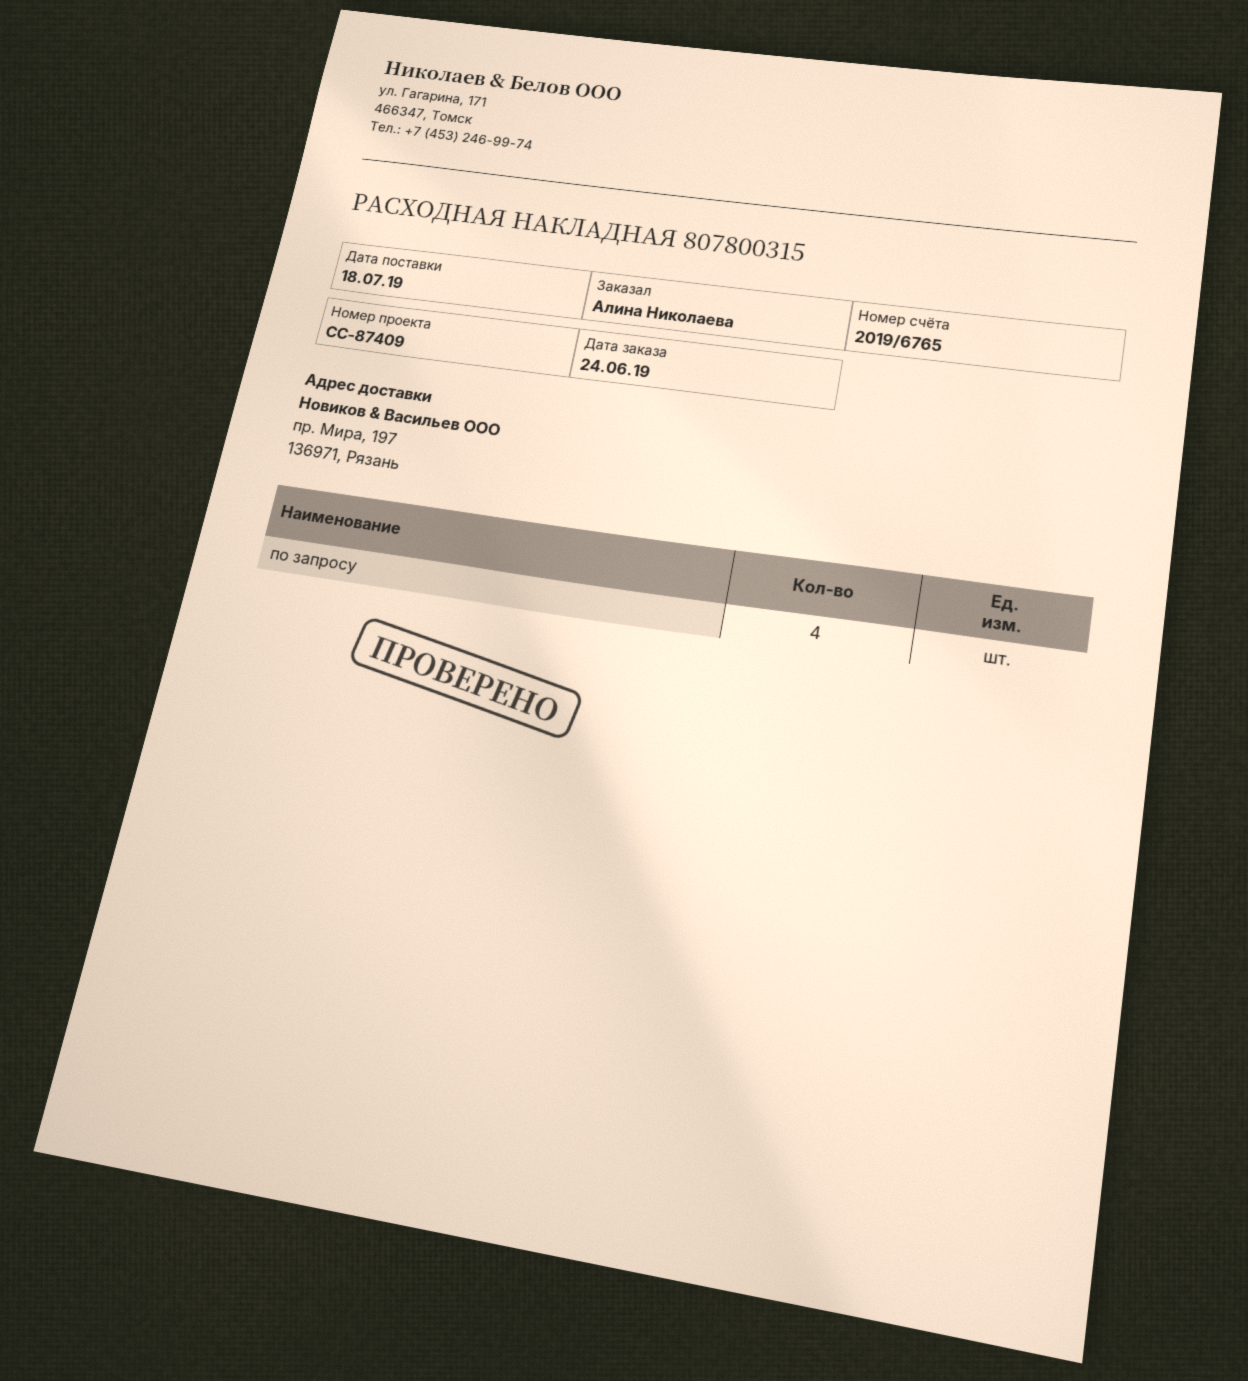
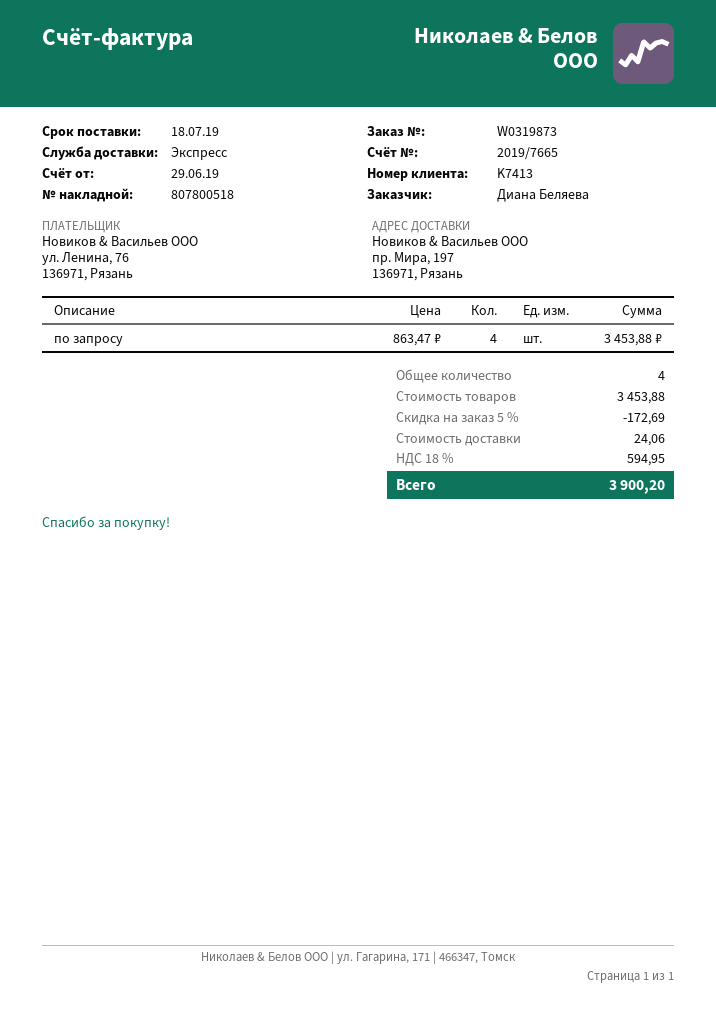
delivery note number: 807800315 -> 807800518
invoice number: 2019/6765 -> 2019/7665
ordered by: Алина Николаева -> Диана Беляева

